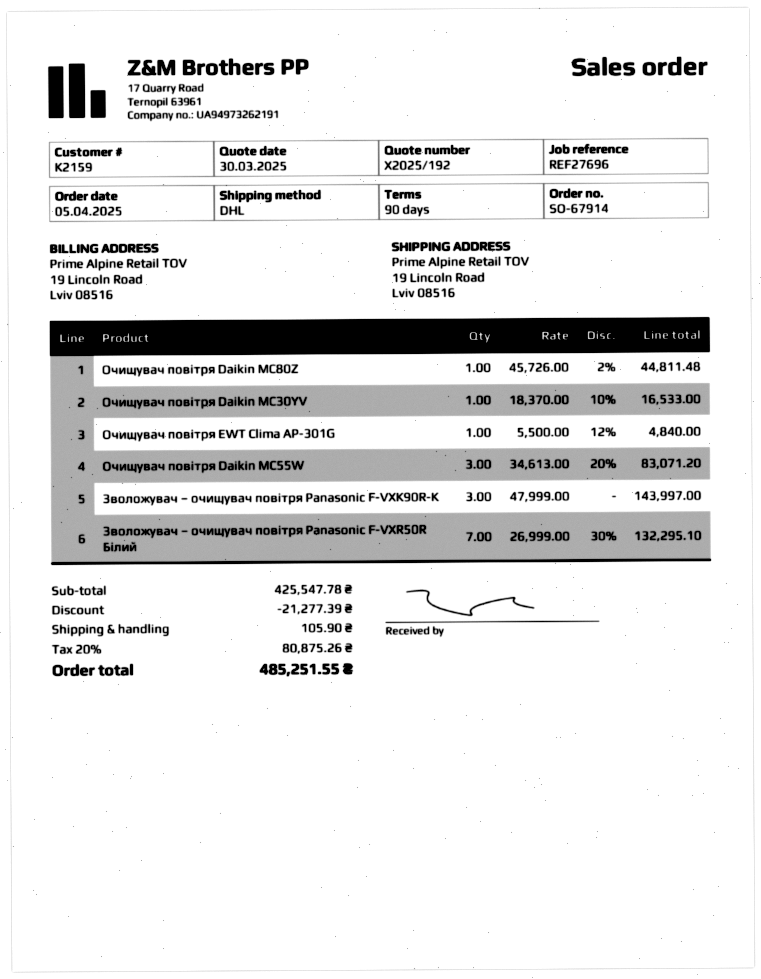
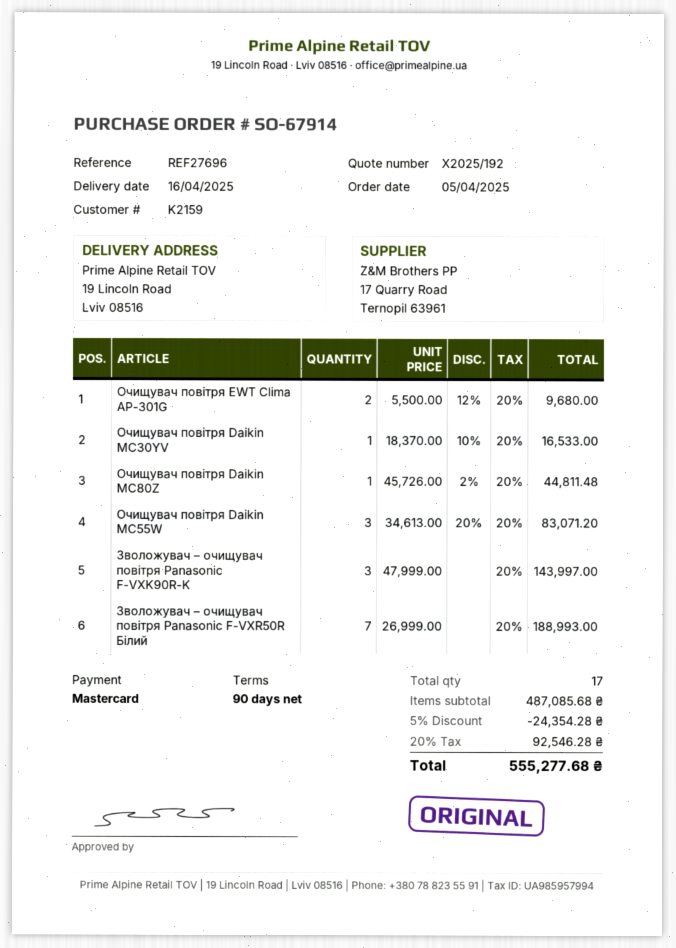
Очищувач повітря EWT Clima AP-301G: 1 x 5500.00 - 12% = 4840.00 -> 2 x 5500.00 - 12% = 9680.00
Зволожувач – очищувач повітря Panasonic F-VXR50R Білий: 7 x 26999.00 - 30% = 132295.10 -> 7 x 26999.00 = 188993.00
subtotal: 425547.78 -> 487085.68
discount: 21277.39 -> 24354.28
shipping: 105.90 -> none
tax: 20% = 80875.26 -> 20% = 92546.28
total: 485251.55 -> 555277.68

